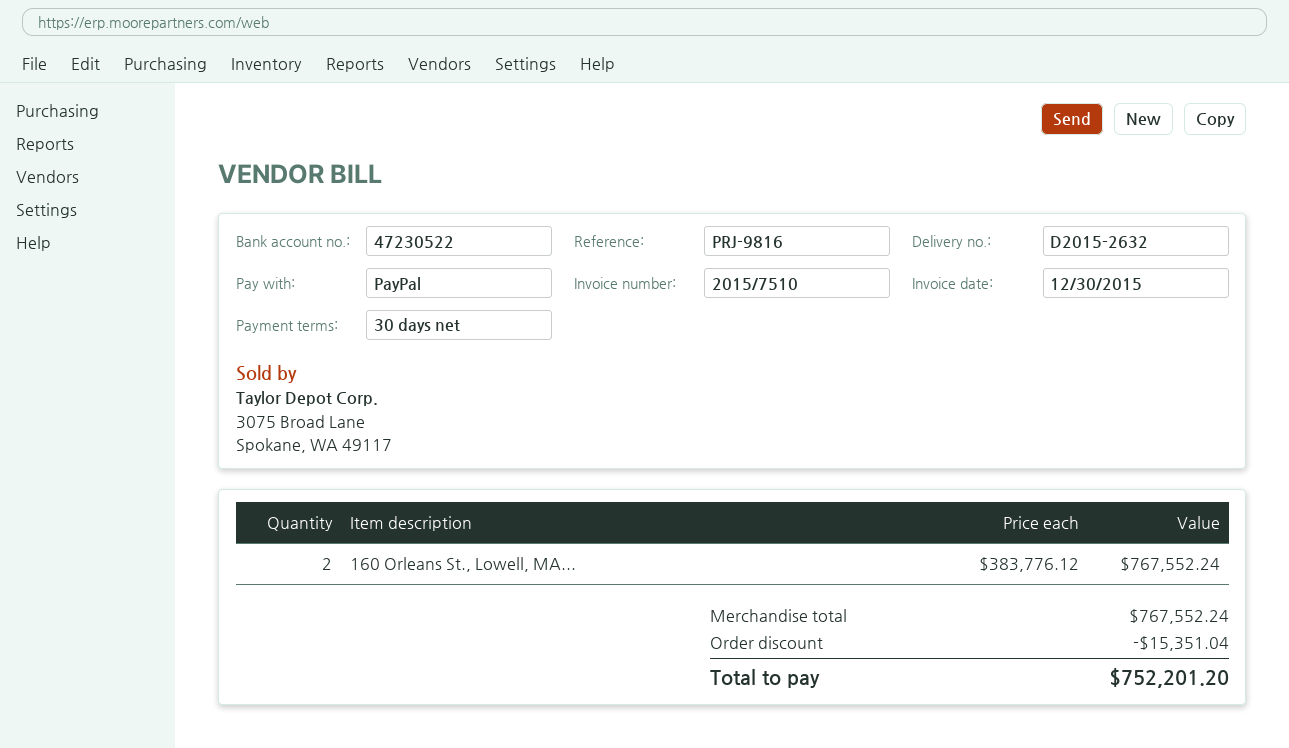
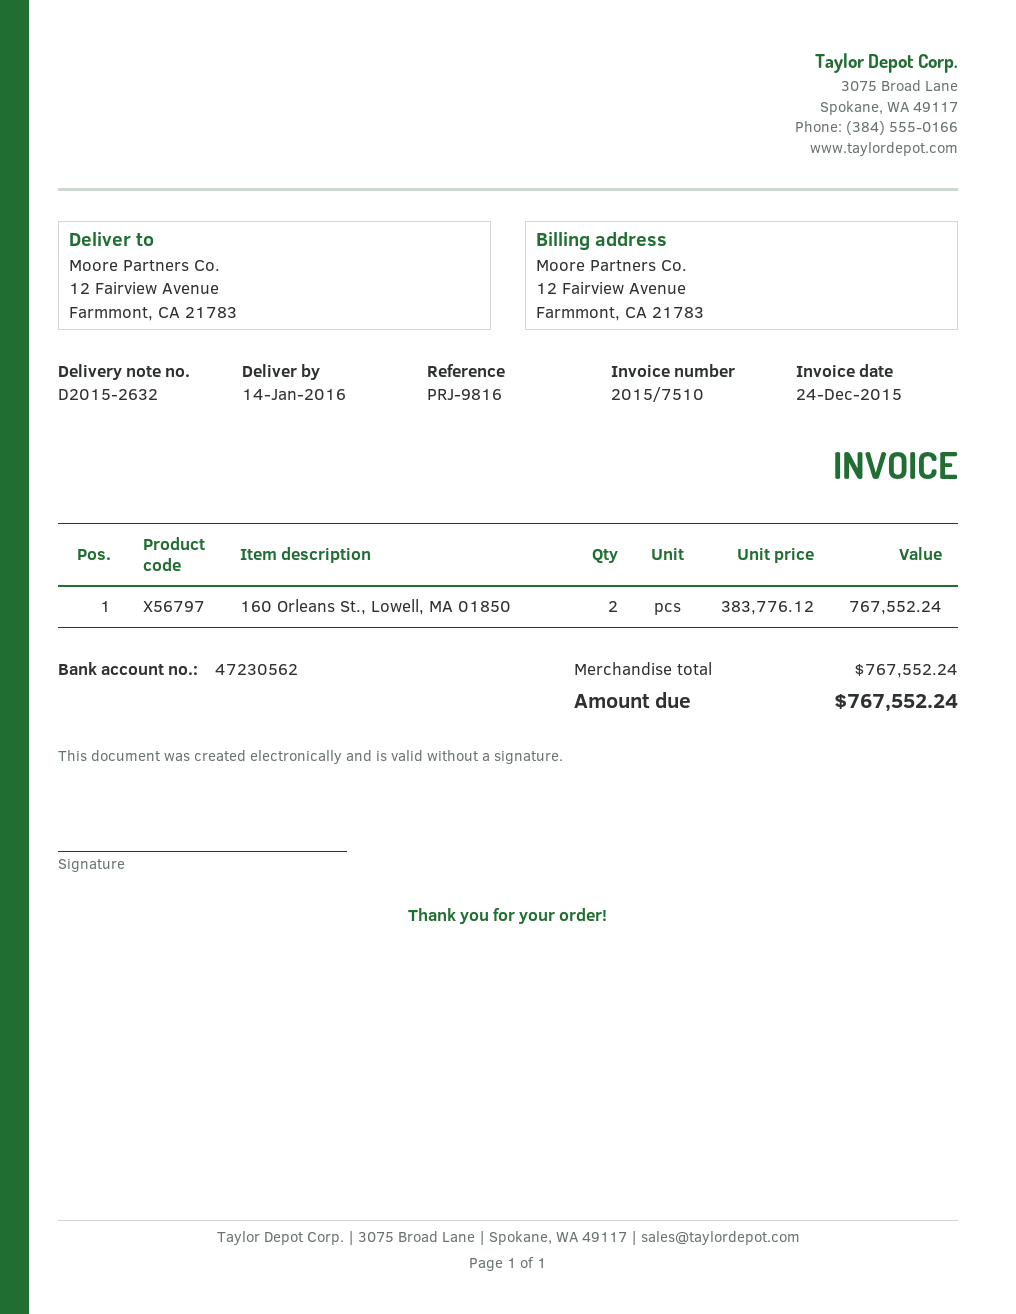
invoice date: 2015-12-30 -> 2015-12-24
bank account: 47230522 -> 47230562
discount: 15351.04 -> none
total: 752201.20 -> 767552.24

